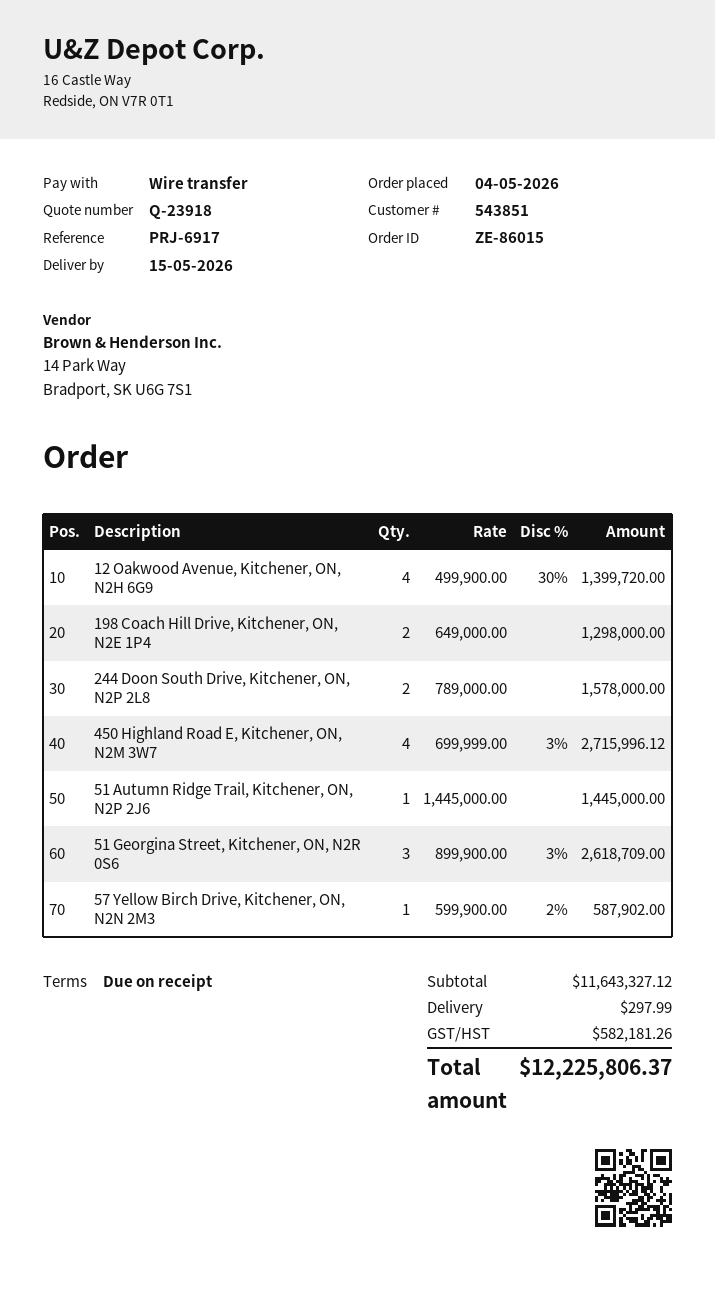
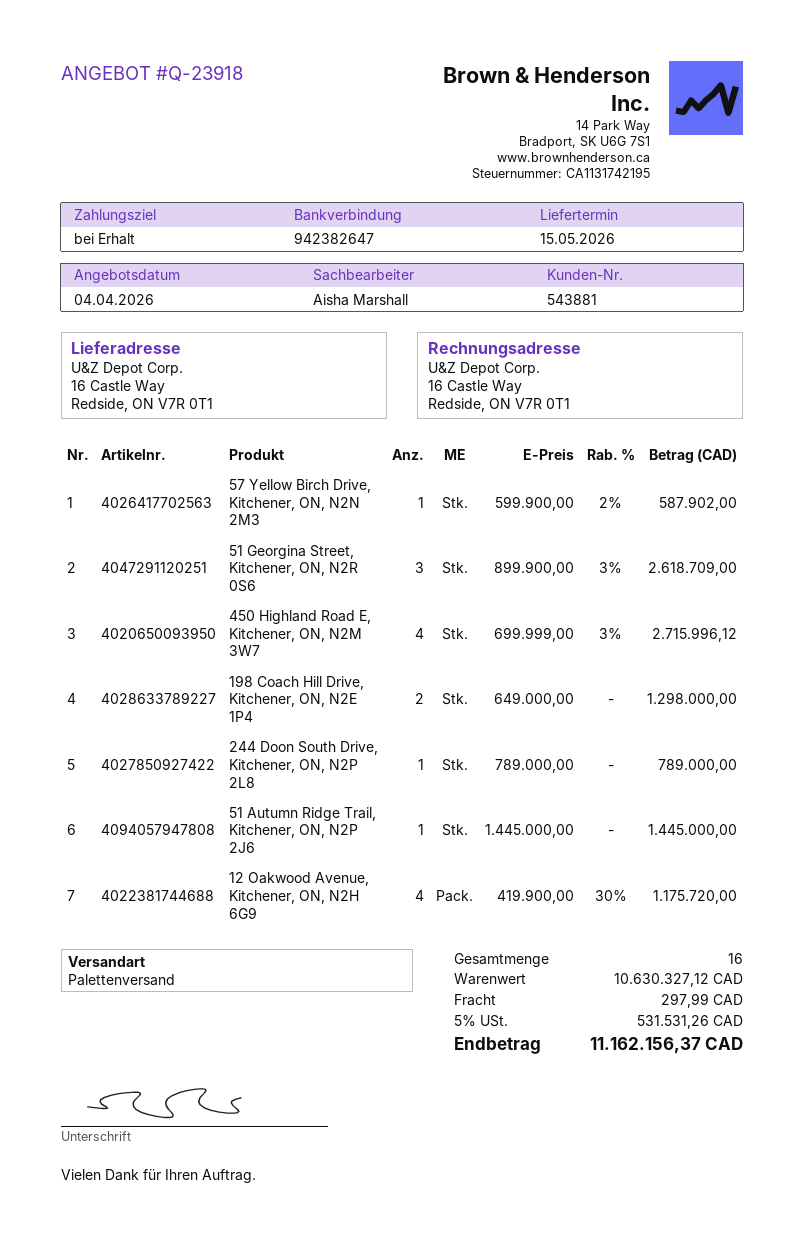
customer number: 543851 -> 543881
12 Oakwood Avenue, Kitchener, ON, N2H 6G9: 4 x 499900.00 - 30% = 1399720.00 -> 4 x 419900.00 - 30% = 1175720.00
244 Doon South Drive, Kitchener, ON, N2P 2L8: 2 x 789000.00 = 1578000.00 -> 1 x 789000.00 = 789000.00
subtotal: 11643327.12 -> 10630327.12
tax: 582181.26 -> 531531.26
total: 12225806.37 -> 11162156.37

